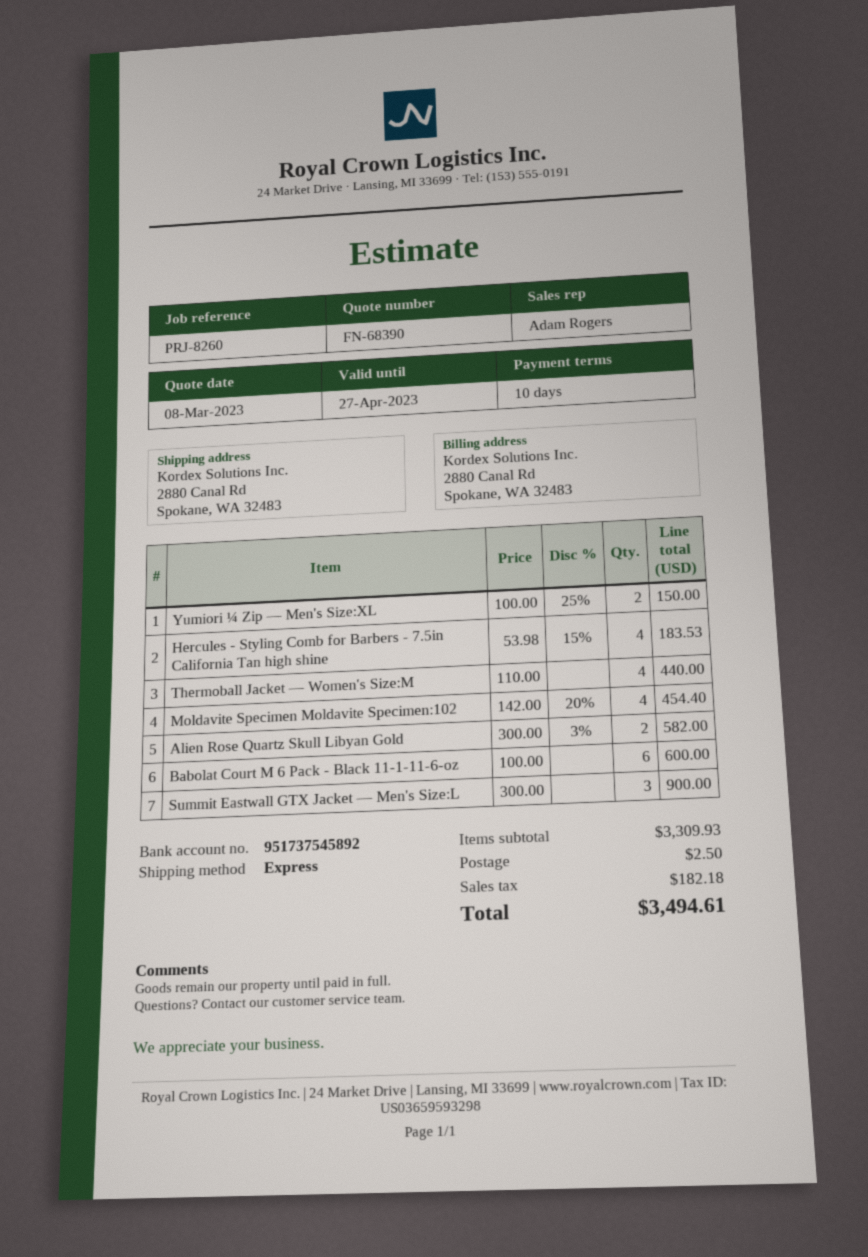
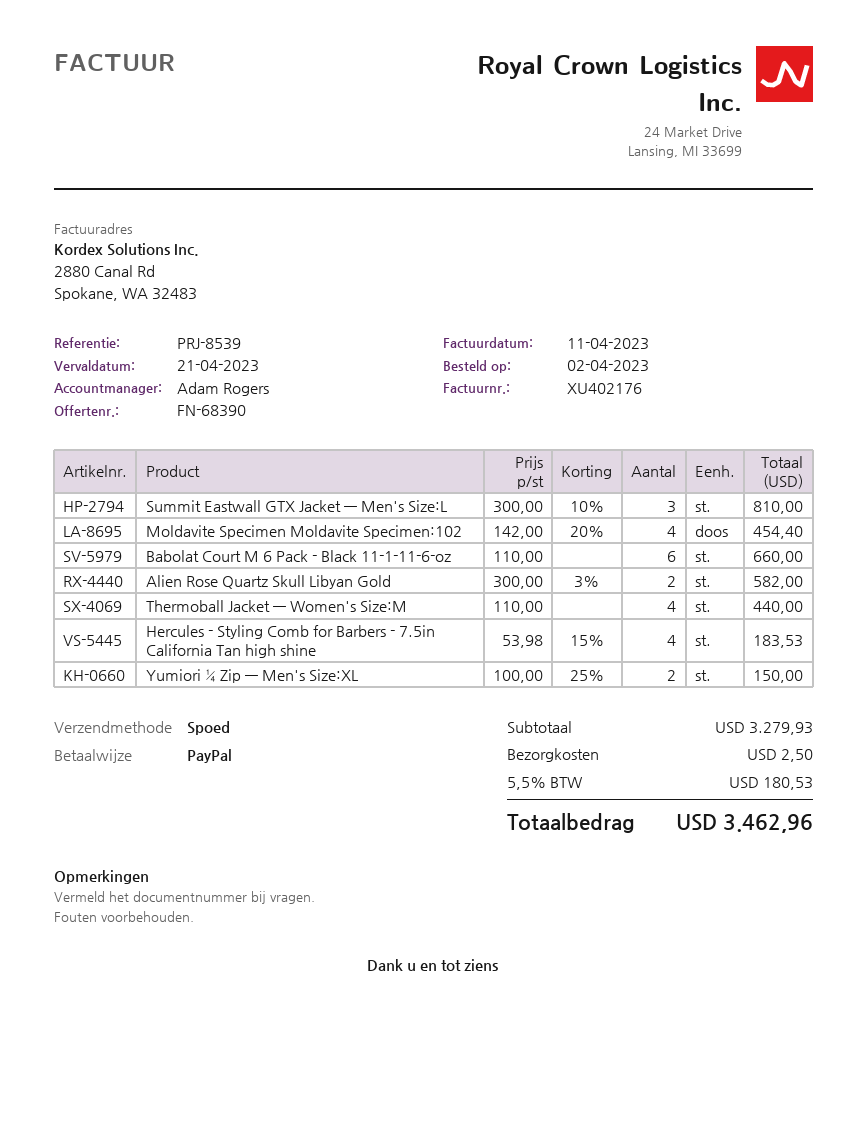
reference: PRJ-8260 -> PRJ-8539
Babolat Court M 6 Pack - Black 11-1-11-6-oz: 6 x 100.00 = 600.00 -> 6 x 110.00 = 660.00
Summit Eastwall GTX Jacket — Men's Size:L: 3 x 300.00 = 900.00 -> 3 x 300.00 - 10% = 810.00
subtotal: 3309.93 -> 3279.93
tax: 182.18 -> 180.53
total: 3494.61 -> 3462.96

